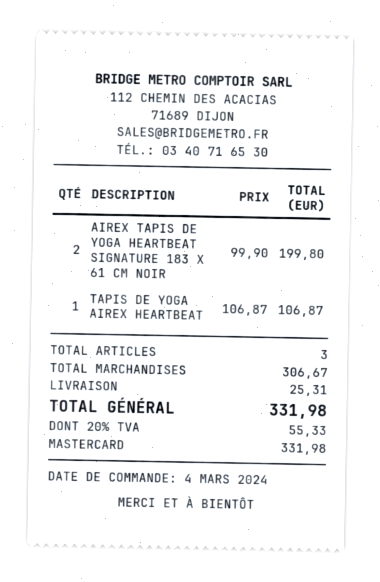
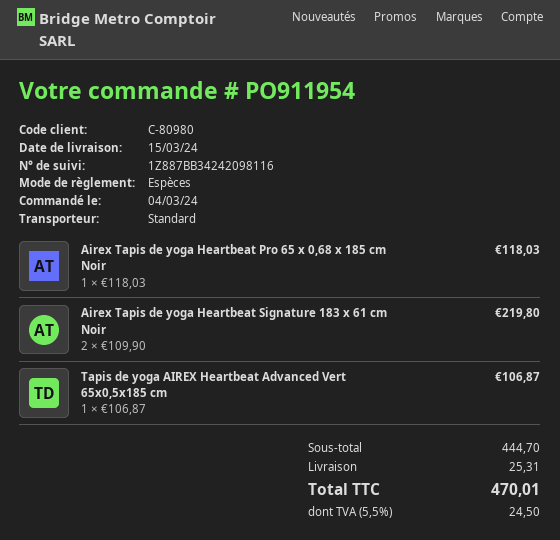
payment method: Mastercard -> cash
AIREX TAPIS DE YOGA HEARTBEAT SIGNATURE 183 X 61 CM NOIR: 2 x 99.90 = 199.80 -> 2 x 109.90 = 219.80
Airex Tapis de yoga Heartbeat Pro 65 x 0,68 x 185 cm Noir: none -> 1 x 118.03 = 118.03
subtotal: 306.67 -> 444.70
tax: 20% = 55.33 -> 5.5% = 24.50
total: 331.98 -> 470.01

